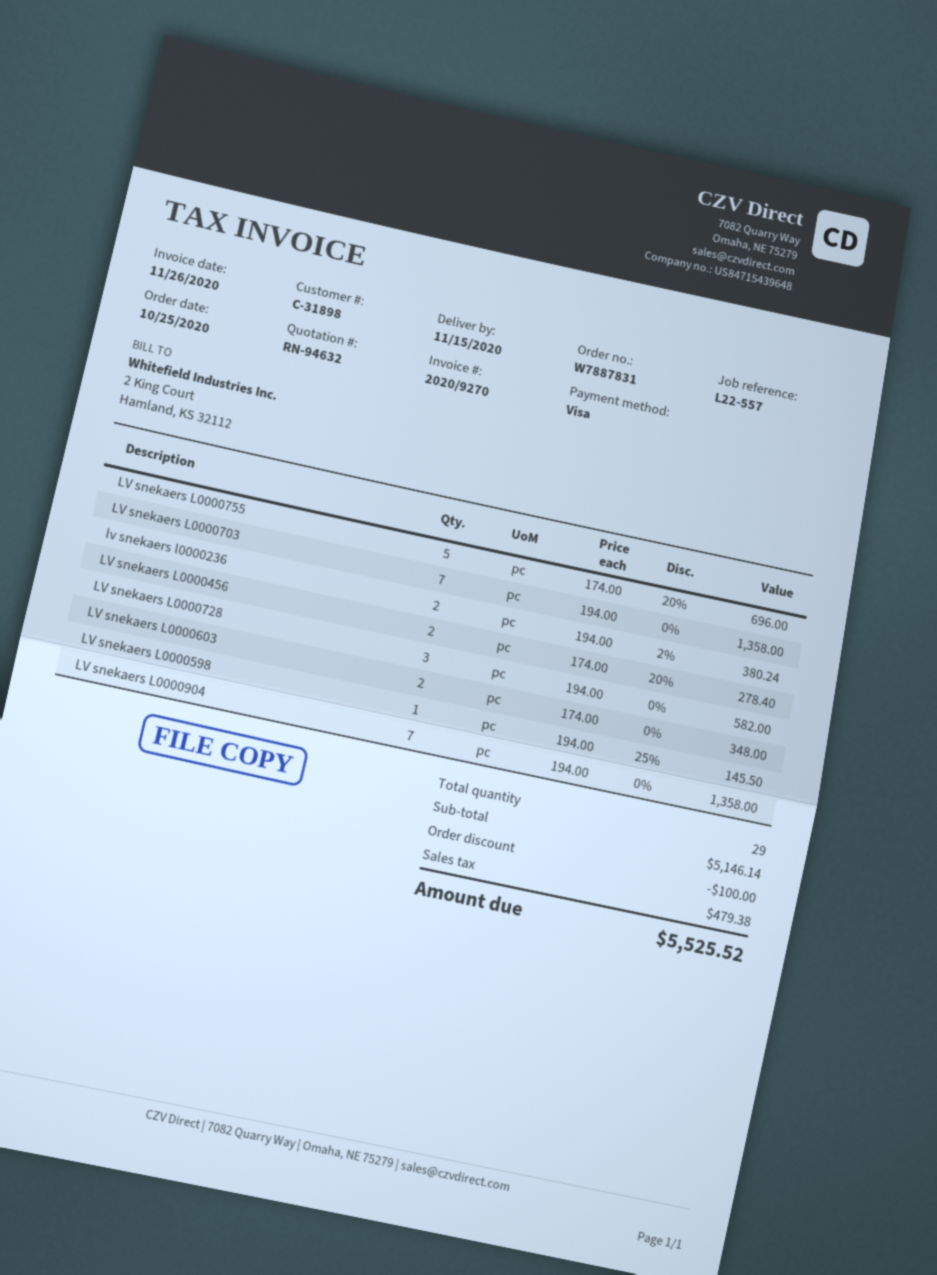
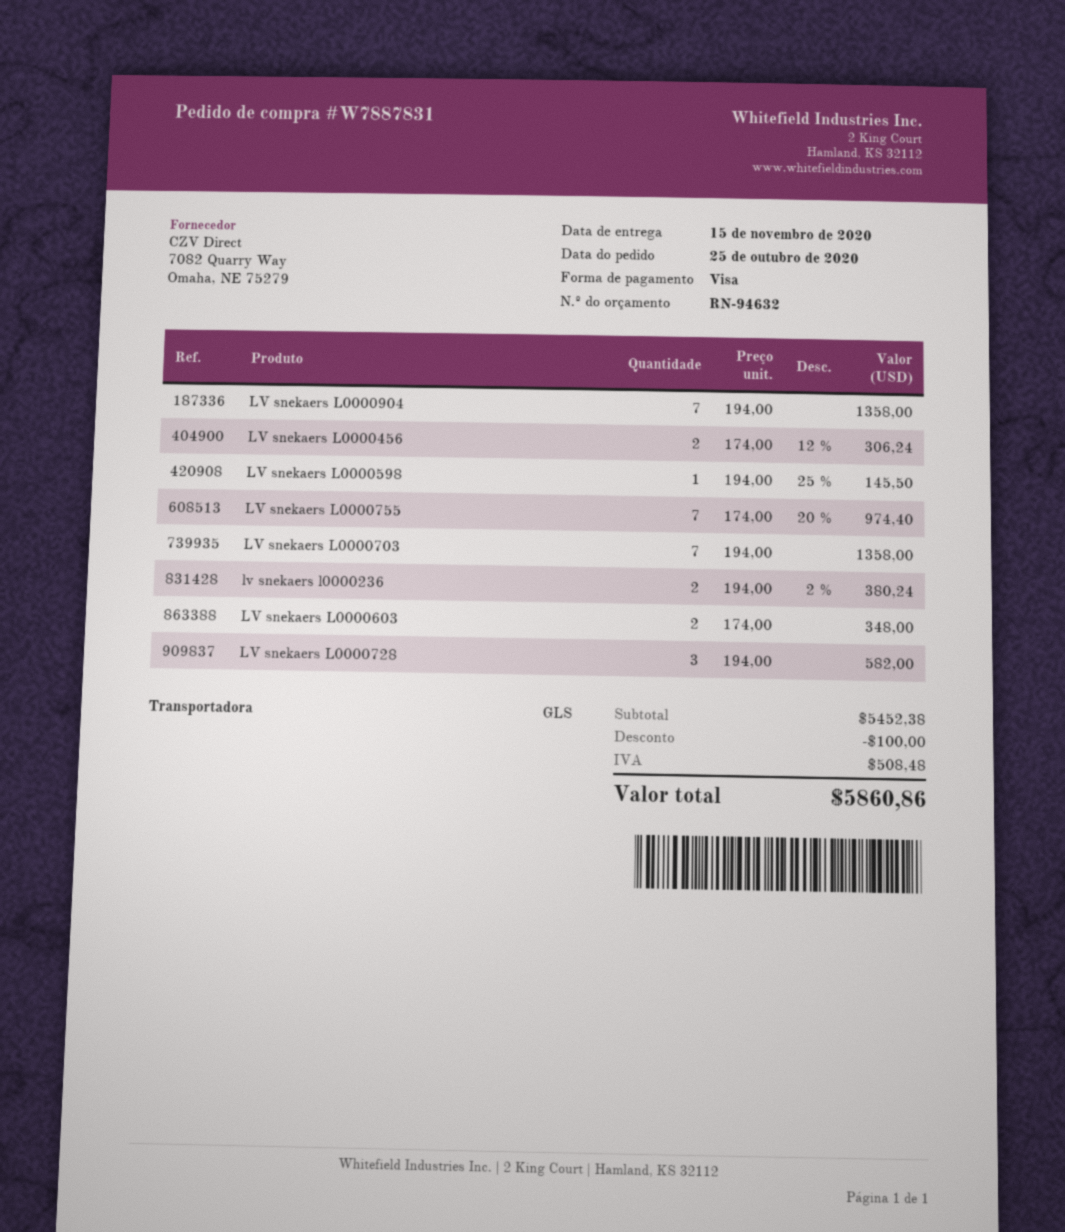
LV snekaers L0000755: 5 x 174.00 - 20% = 696.00 -> 7 x 174.00 - 20% = 974.40
LV snekaers L0000456: 2 x 174.00 - 20% = 278.40 -> 2 x 174.00 - 12% = 306.24
subtotal: 5146.14 -> 5452.38
tax: 479.38 -> 508.48
total: 5525.52 -> 5860.86

